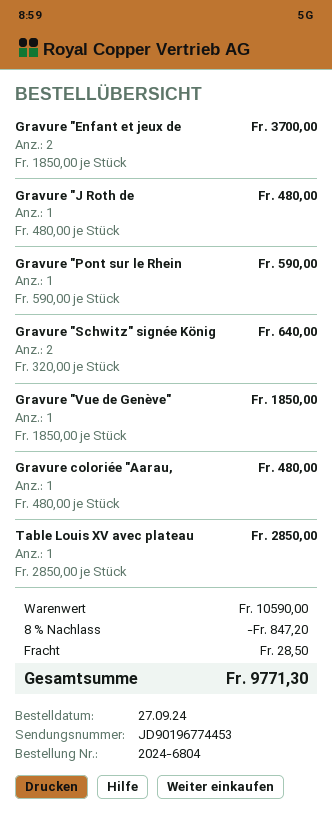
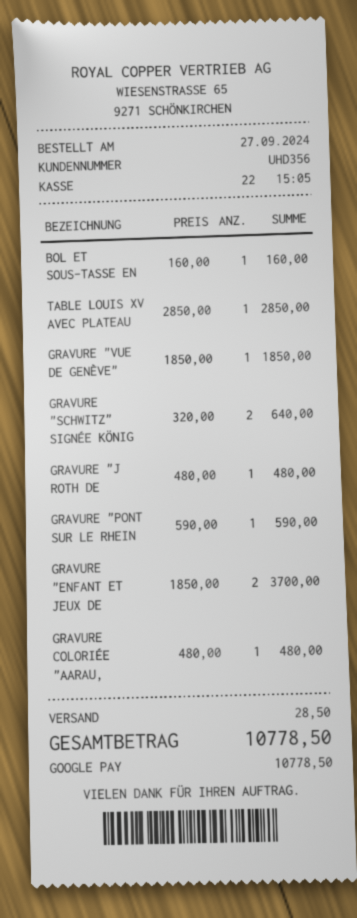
BOL ET SOUS-TASSE EN: none -> 1 x 160.00 = 160.00
discount: 8% = 847.20 -> none
total: 9771.30 -> 10778.50

